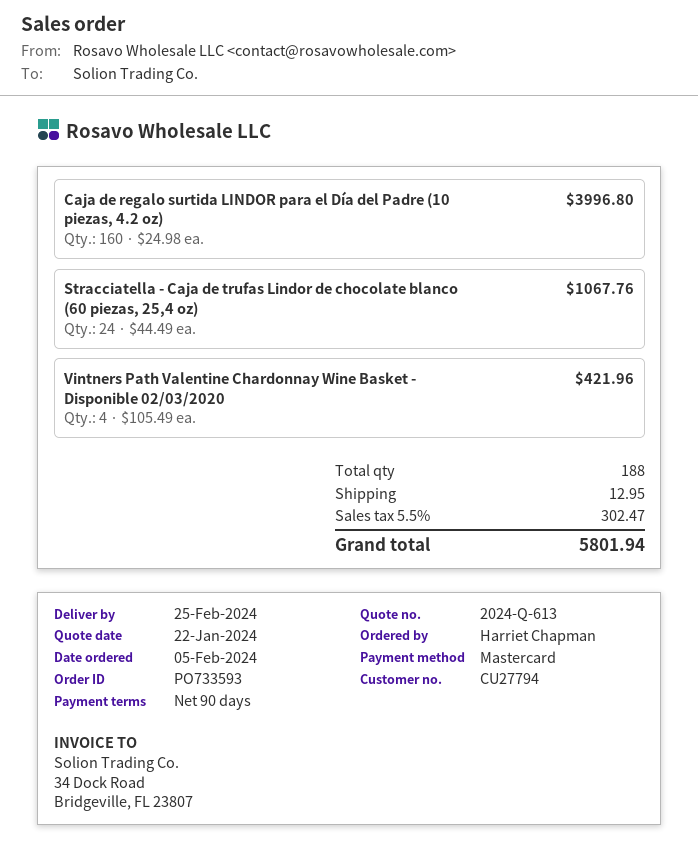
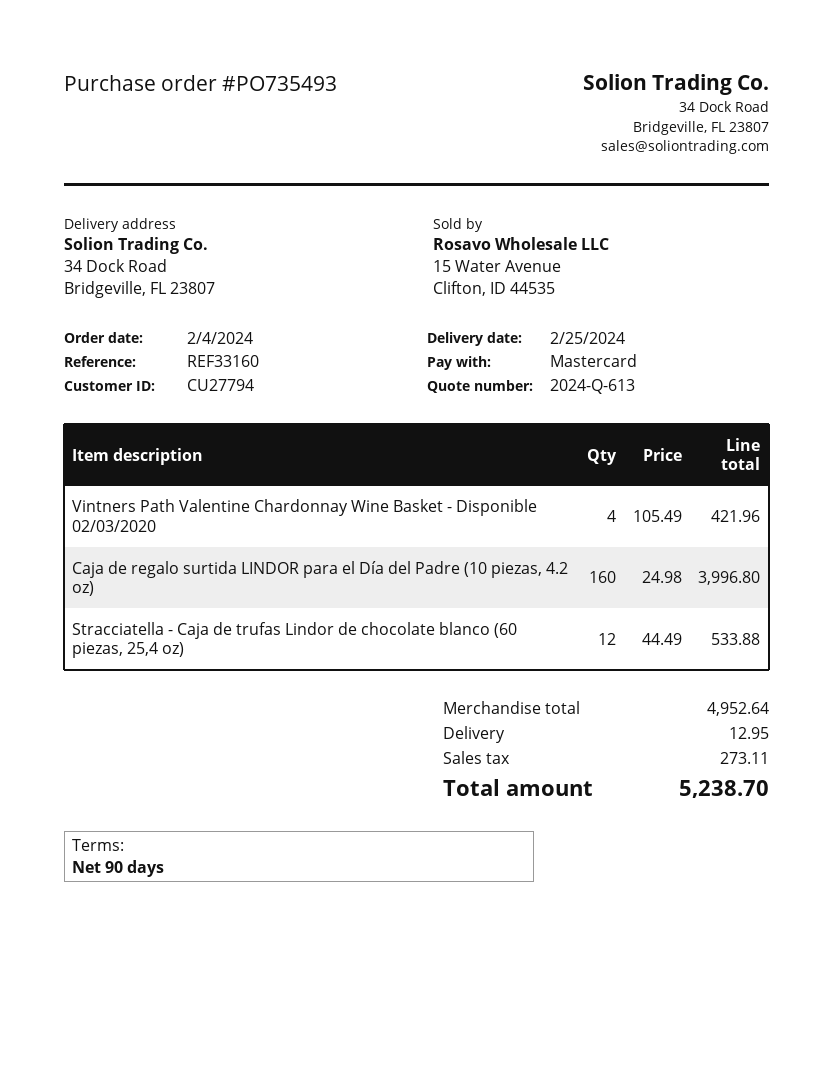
order number: PO733593 -> PO735493
order date: 2024-02-05 -> 2024-02-04
Stracciatella - Caja de trufas Lindor de chocolate blanco (60 piezas, 25,4 oz): 24 x 44.49 = 1067.76 -> 12 x 44.49 = 533.88
tax: 302.47 -> 273.11
total: 5801.94 -> 5238.70

